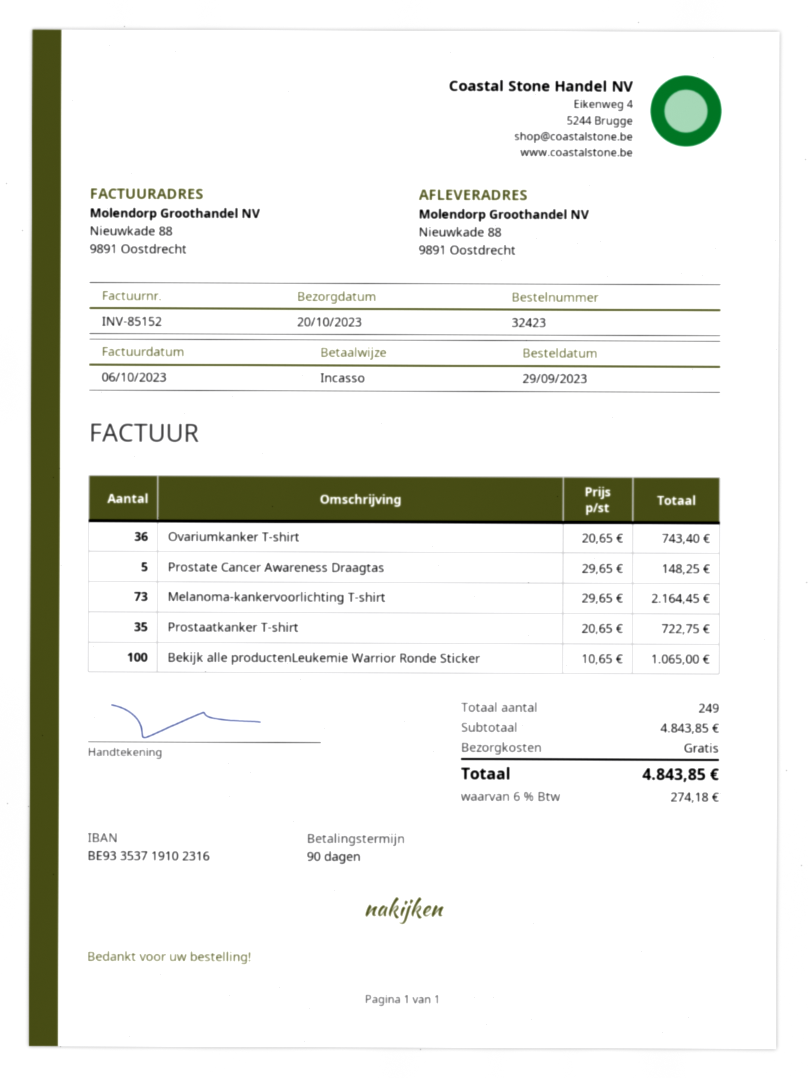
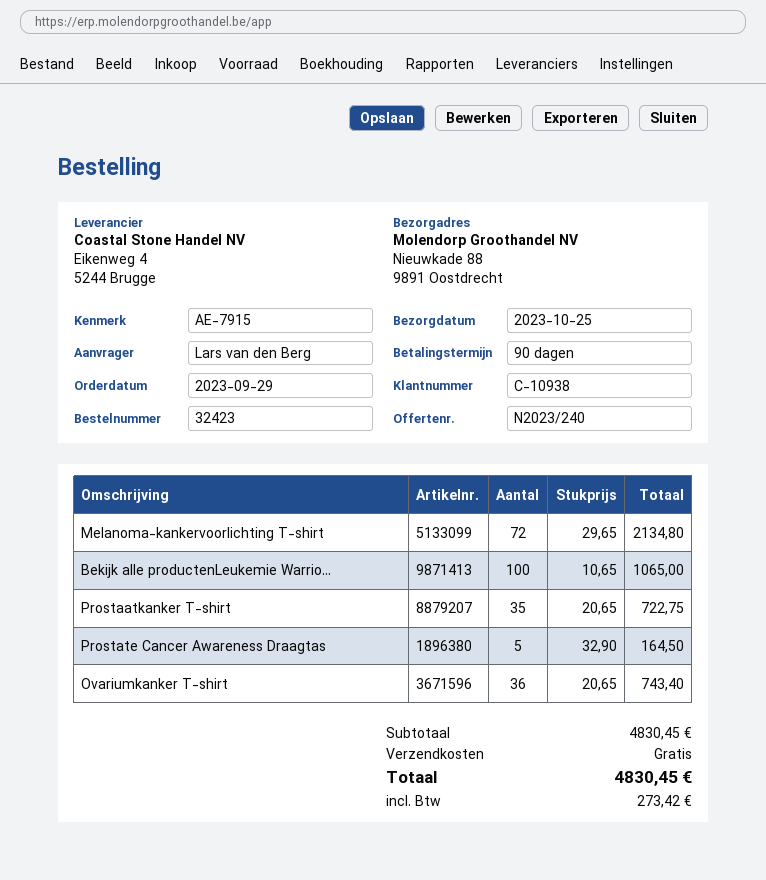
delivery date: 2023-10-20 -> 2023-10-25
Prostate Cancer Awareness Draagtas: 5 x 29.65 = 148.25 -> 5 x 32.90 = 164.50
Melanoma-kankervoorlichting T-shirt: 73 x 29.65 = 2164.45 -> 72 x 29.65 = 2134.80
subtotal: 4843.85 -> 4830.45
tax: 274.18 -> 273.42
total: 4843.85 -> 4830.45

